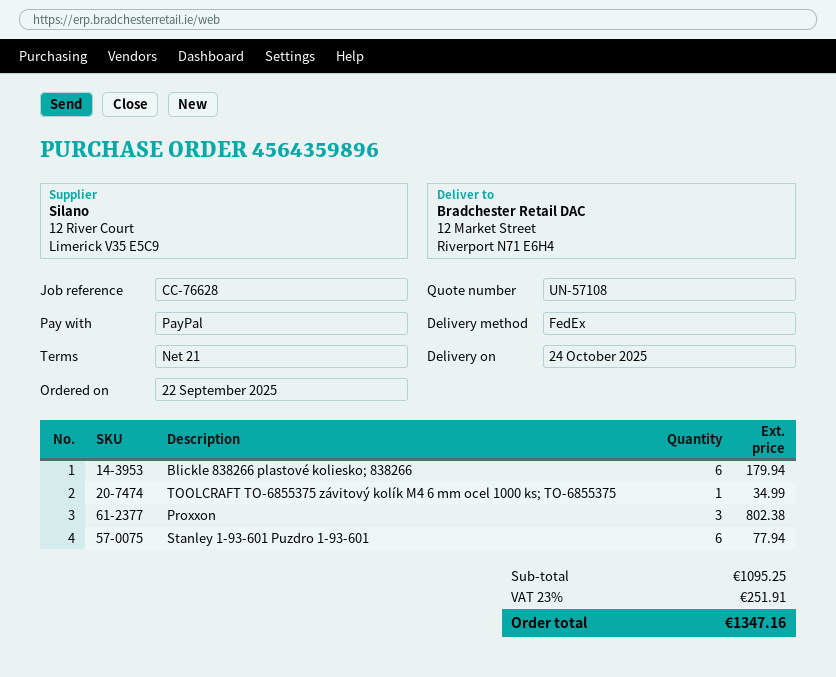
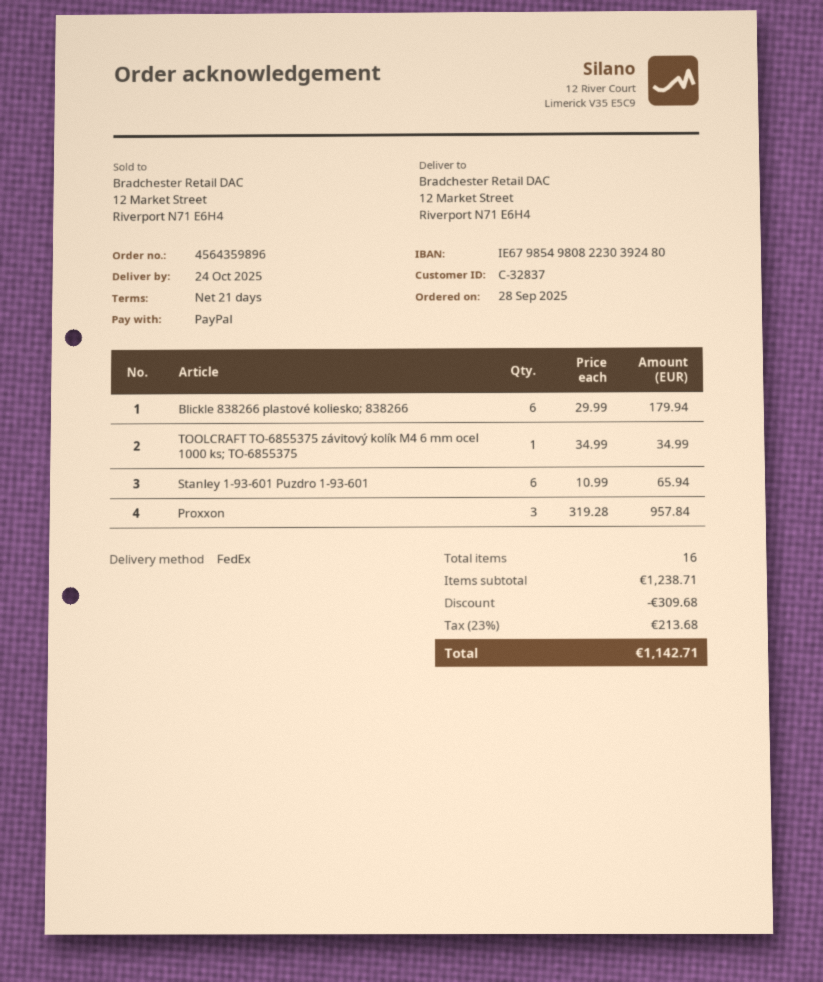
order date: 2025-09-22 -> 2025-09-28
Proxxon: 3 for 802.38 -> 3 for 957.84
Stanley 1-93-601 Puzdro 1-93-601: 6 for 77.94 -> 6 for 65.94
subtotal: 1095.25 -> 1238.71
discount: none -> 309.68
tax: 23% = 251.91 -> 23% = 213.68
total: 1347.16 -> 1142.71

